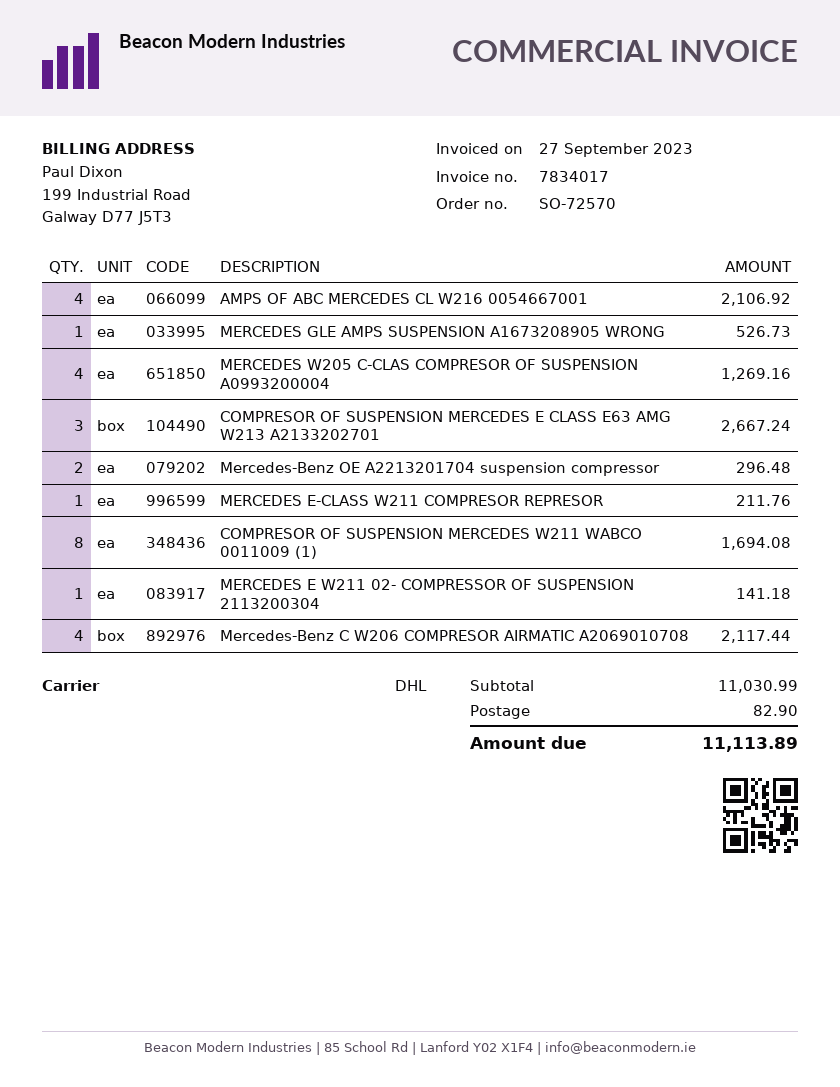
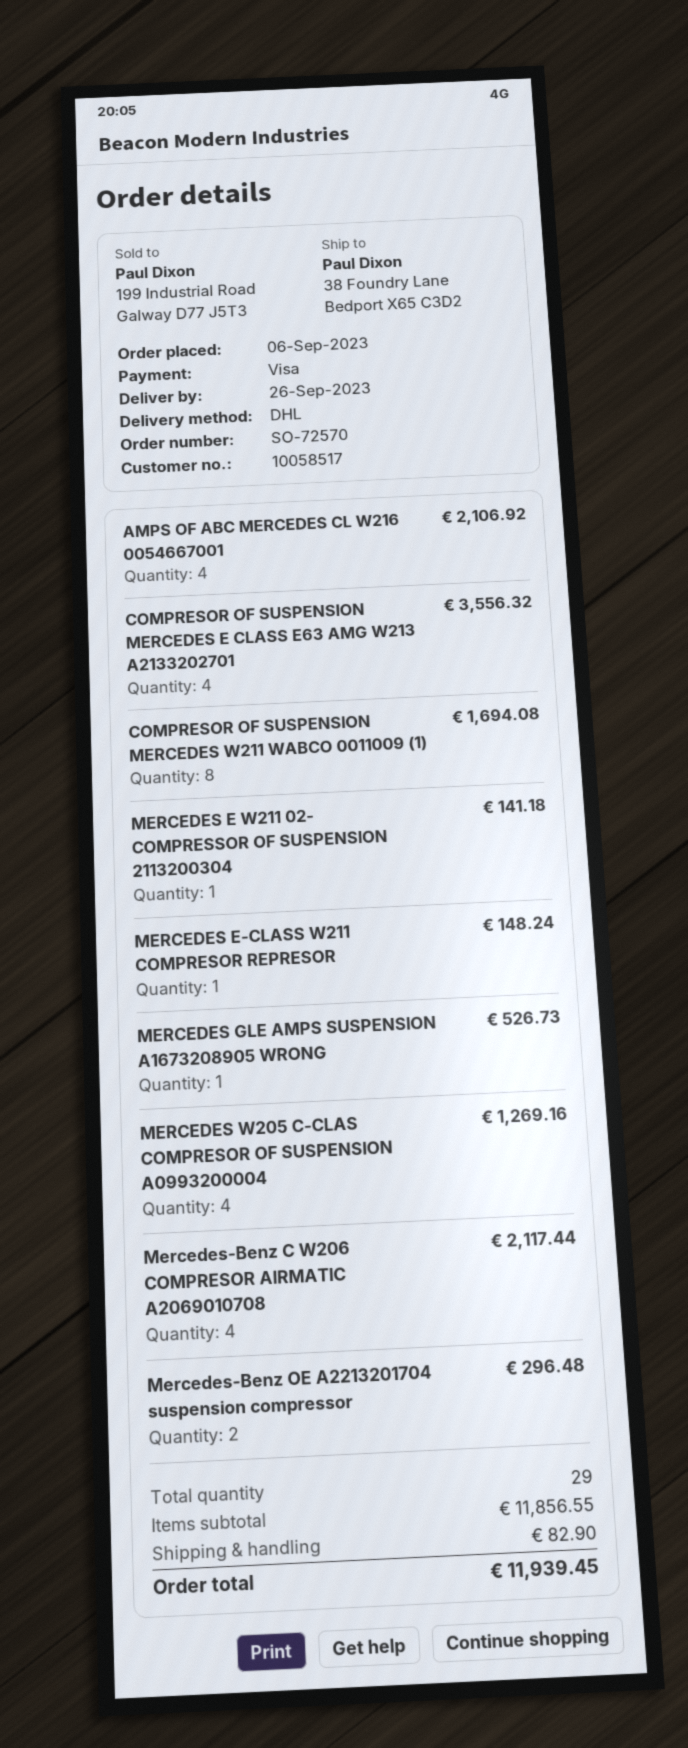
COMPRESOR OF SUSPENSION MERCEDES E CLASS E63 AMG W213 A2133202701: 3 for 2667.24 -> 4 for 3556.32
MERCEDES E-CLASS W211 COMPRESOR REPRESOR: 1 for 211.76 -> 1 for 148.24
subtotal: 11030.99 -> 11856.55
total: 11113.89 -> 11939.45

